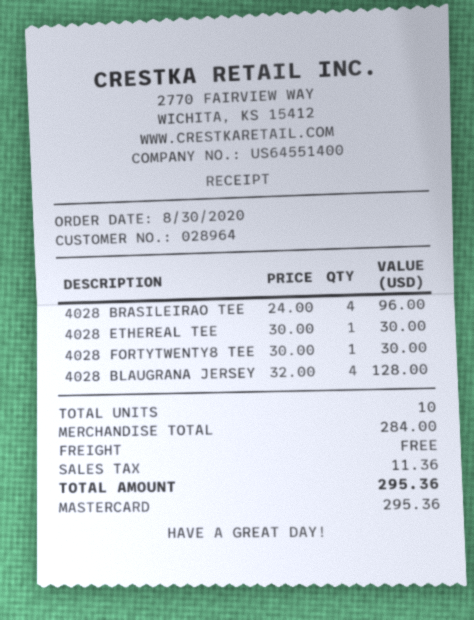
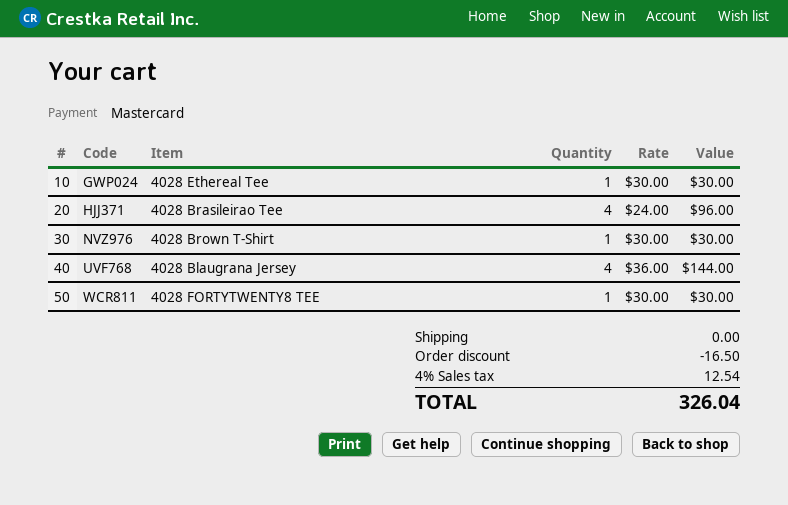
4028 BLAUGRANA JERSEY: 4 x 32.00 = 128.00 -> 4 x 36.00 = 144.00
4028 Brown T-Shirt: none -> 1 x 30.00 = 30.00
discount: none -> 16.50
tax: 11.36 -> 12.54
total: 295.36 -> 326.04

